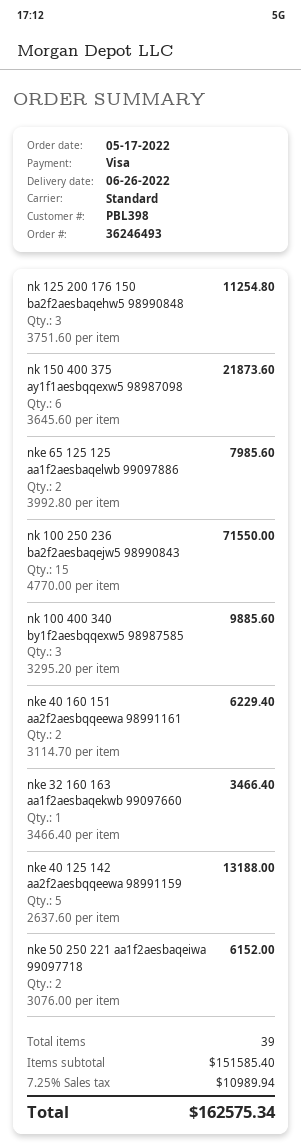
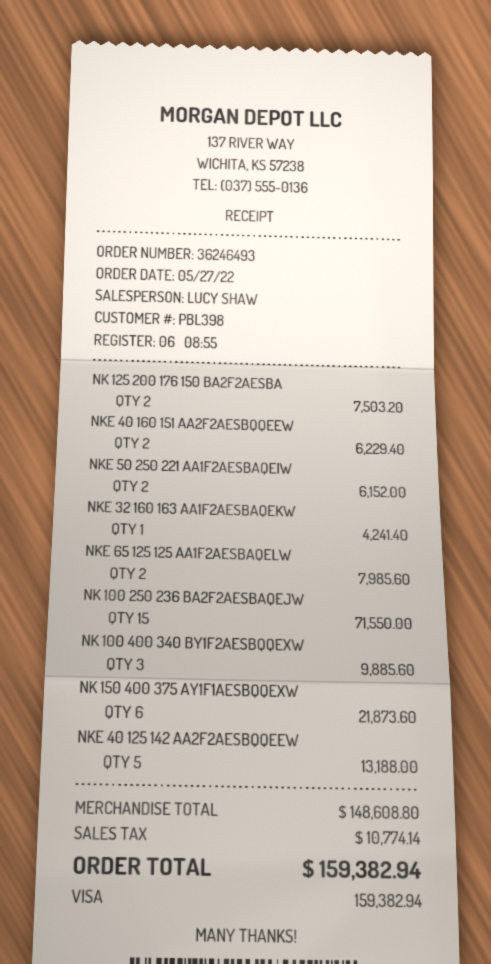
order date: 2022-05-17 -> 2022-05-27
nk 125 200 176 150 ba2f2aesbaqehw5 98990848: 3 for 11254.80 -> 2 for 7503.20
nke 32 160 163 aa1f2aesbaqekwb 99097660: 1 for 3466.40 -> 1 for 4241.40
subtotal: 151585.40 -> 148608.80
tax: 10989.94 -> 10774.14
total: 162575.34 -> 159382.94

